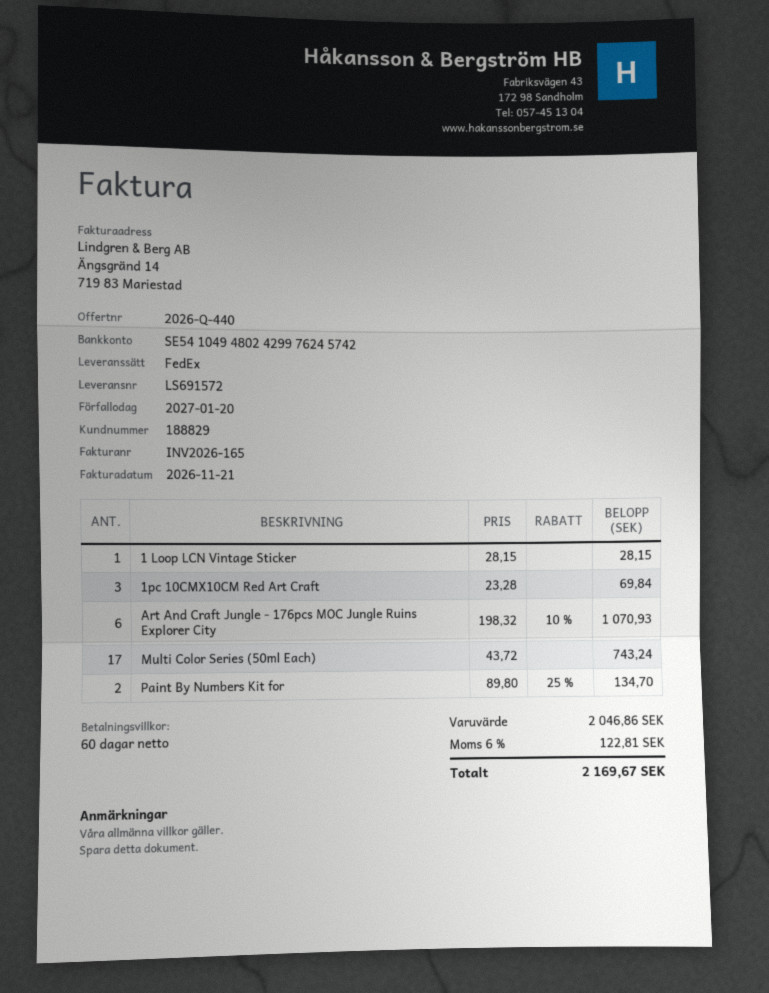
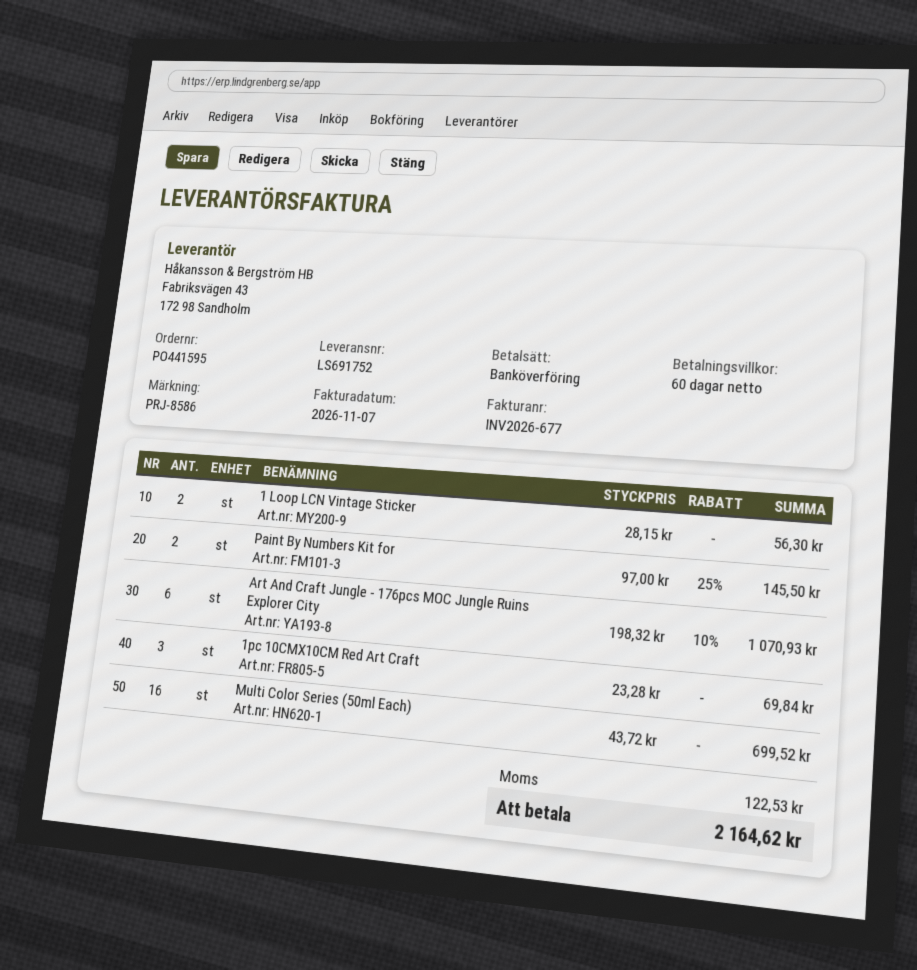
delivery note number: LS691572 -> LS691752
invoice number: INV2026-165 -> INV2026-677
invoice date: 2026-11-21 -> 2026-11-07
1 Loop LCN Vintage Sticker: 1 x 28.15 = 28.15 -> 2 x 28.15 = 56.30
Multi Color Series (50ml Each): 17 x 43.72 = 743.24 -> 16 x 43.72 = 699.52
Paint By Numbers Kit for: 2 x 89.80 - 25% = 134.70 -> 2 x 97.00 - 25% = 145.50
tax: 122.81 -> 122.53
total: 2169.67 -> 2164.62

